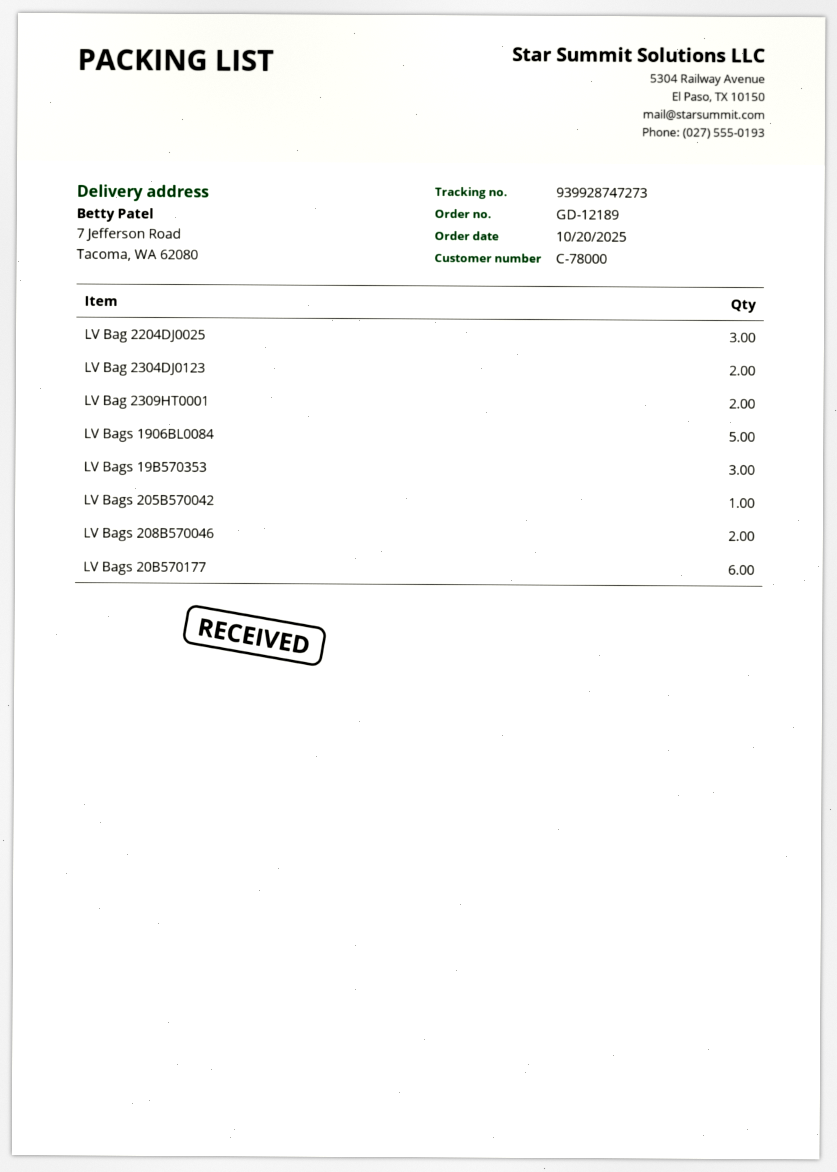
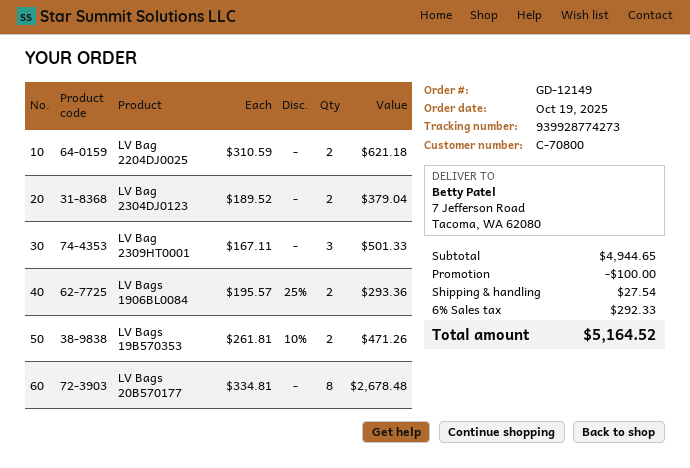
order number: GD-12189 -> GD-12149
order date: 2025-10-20 -> 2025-10-19
customer number: C-78000 -> C-70800
tracking number: 939928747273 -> 939928774273
LV Bag 2204DJ0025: 3 -> 2
LV Bag 2309HT0001: 2 -> 3
LV Bags 1906BL0084: 5 -> 2
LV Bags 19B570353: 3 -> 2
LV Bags 205B570042: 1 -> none
LV Bags 208B570046: 2 -> none
LV Bags 20B570177: 6 -> 8

